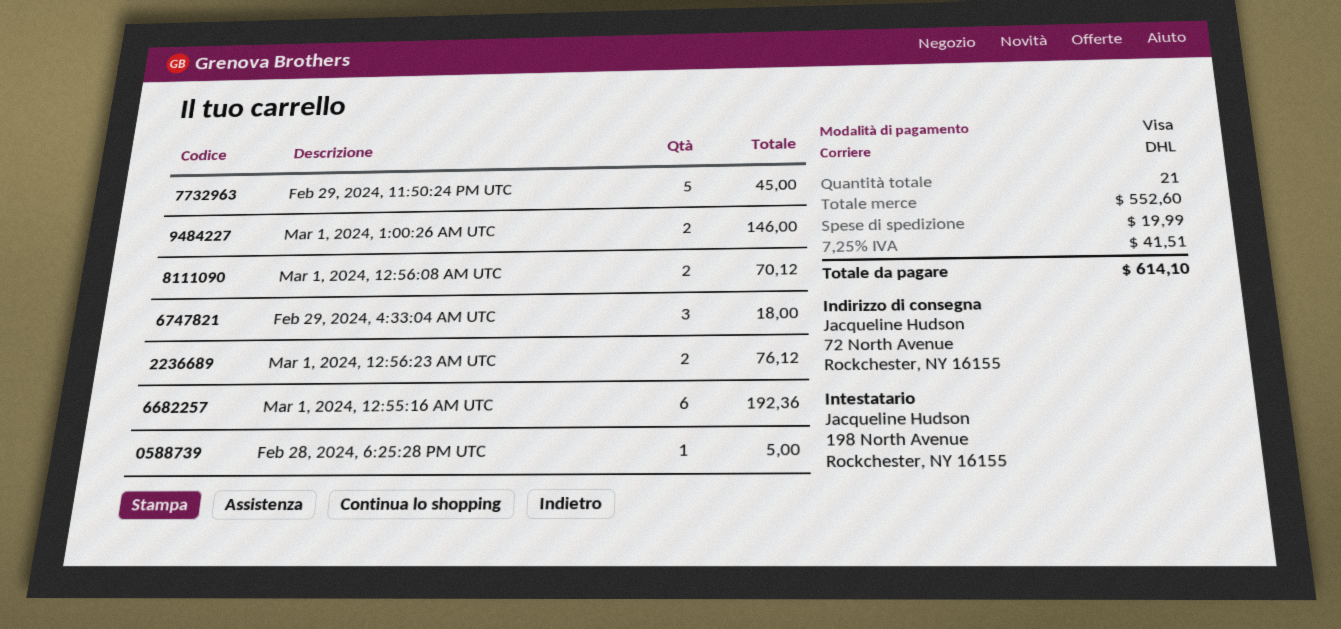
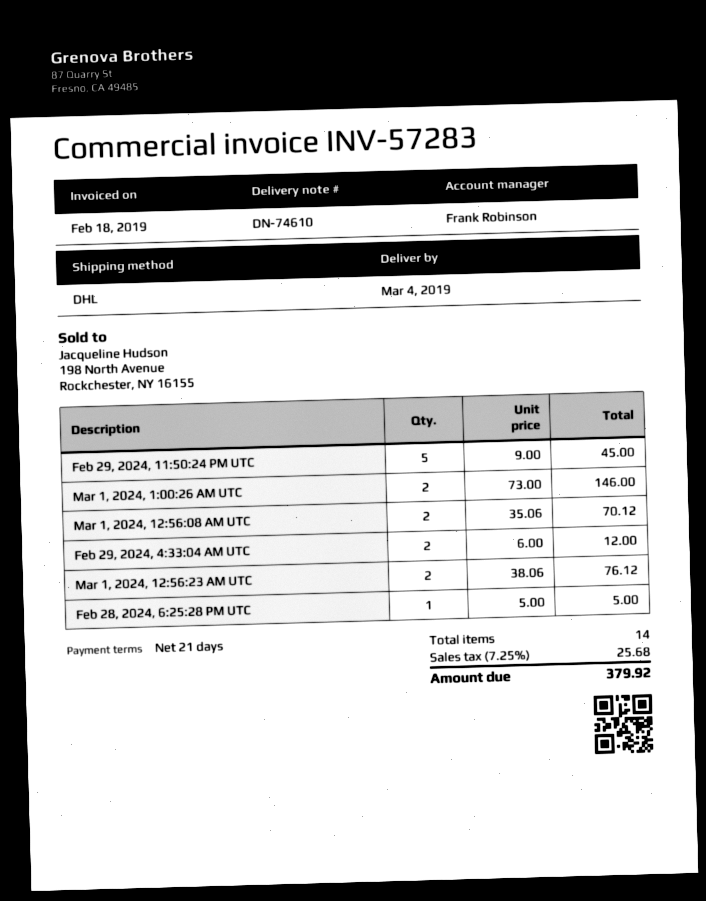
Feb 29, 2024, 4:33:04 AM UTC: 3 for 18.00 -> 2 for 12.00
Mar 1, 2024, 12:55:16 AM UTC: 6 for 192.36 -> none
total quantity: 21 -> 14
shipping: 19.99 -> none
tax: 7.25% = 41.51 -> 7.25% = 25.68
total: 614.10 -> 379.92

